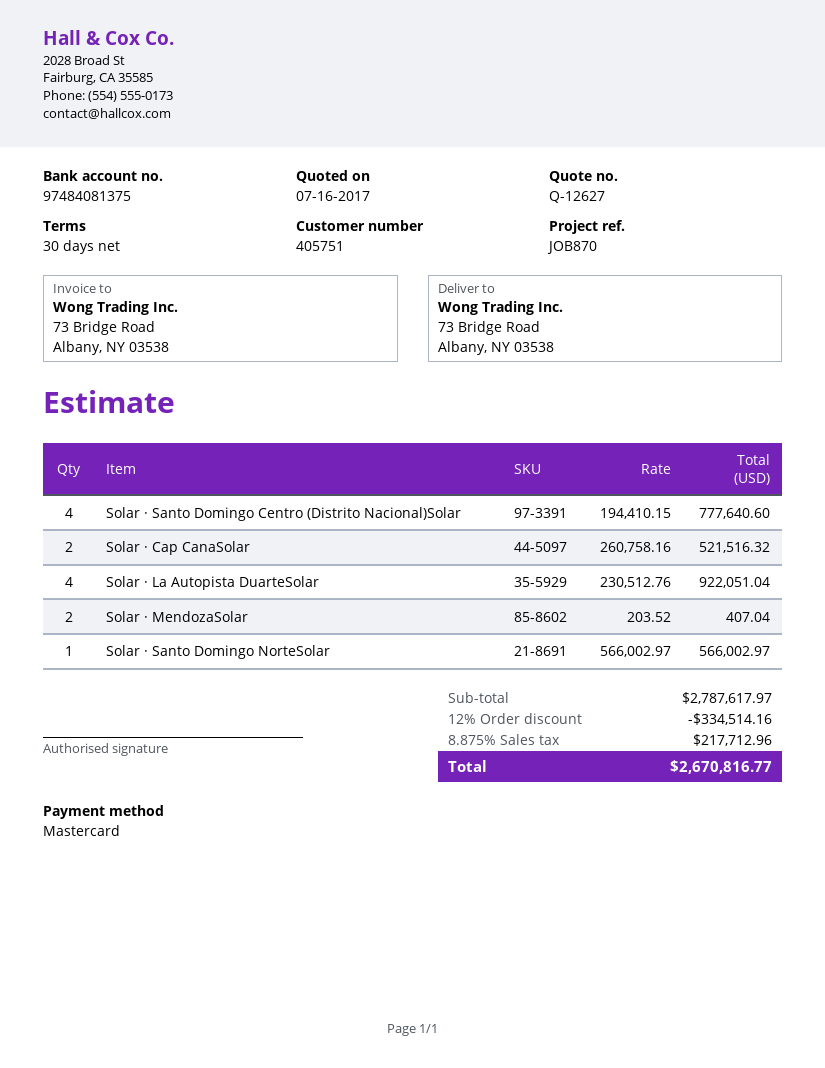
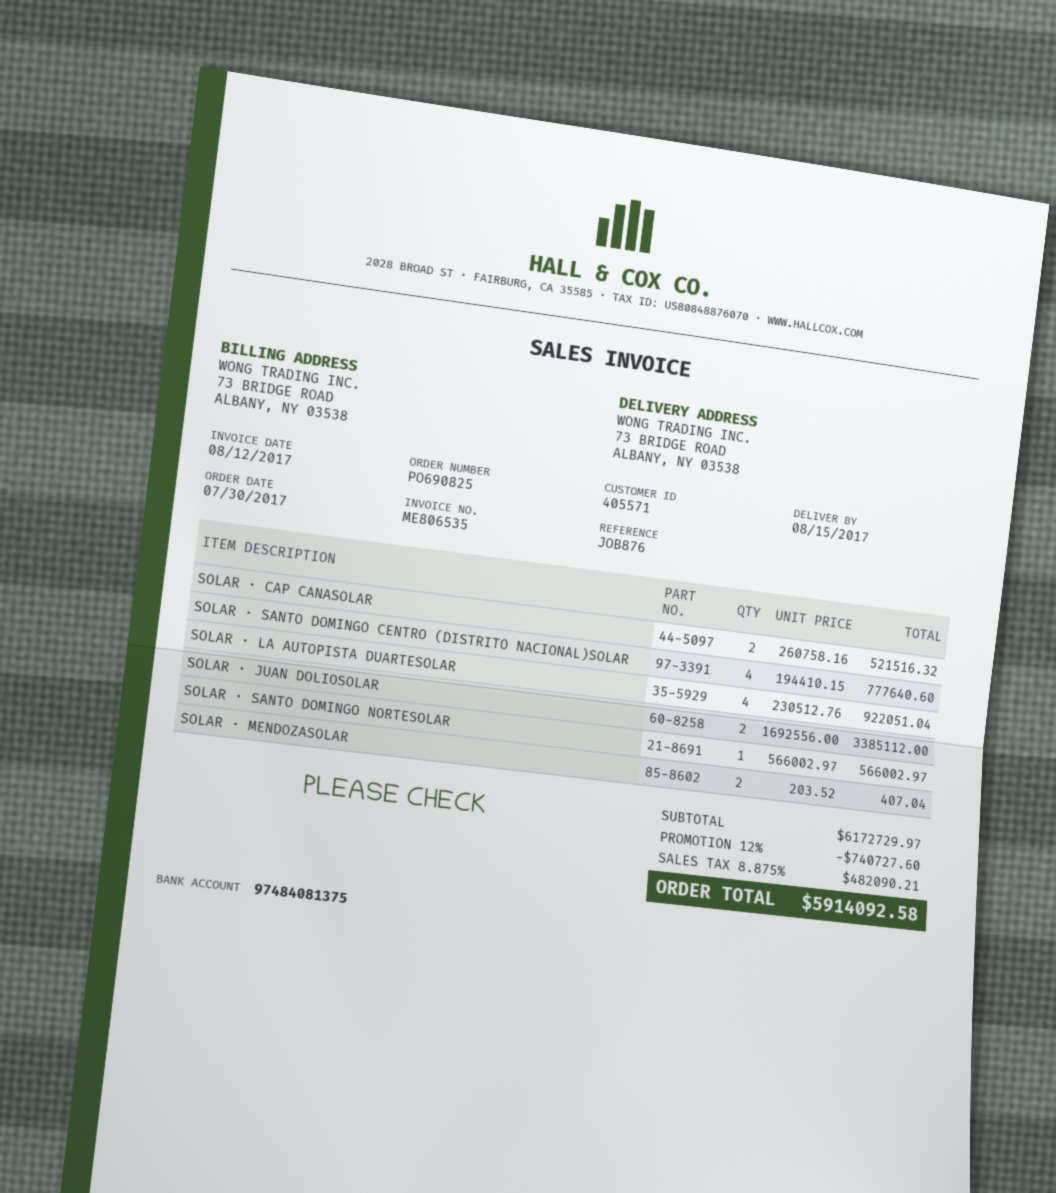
customer number: 405751 -> 405571
reference: JOB870 -> JOB876
SOLAR · JUAN DOLIOSOLAR: none -> 2 x 1692556.00 = 3385112.00
subtotal: 2787617.97 -> 6172729.97
discount: 12% = 334514.16 -> 12% = 740727.60
tax: 8.875% = 217712.96 -> 8.875% = 482090.21
total: 2670816.77 -> 5914092.58

